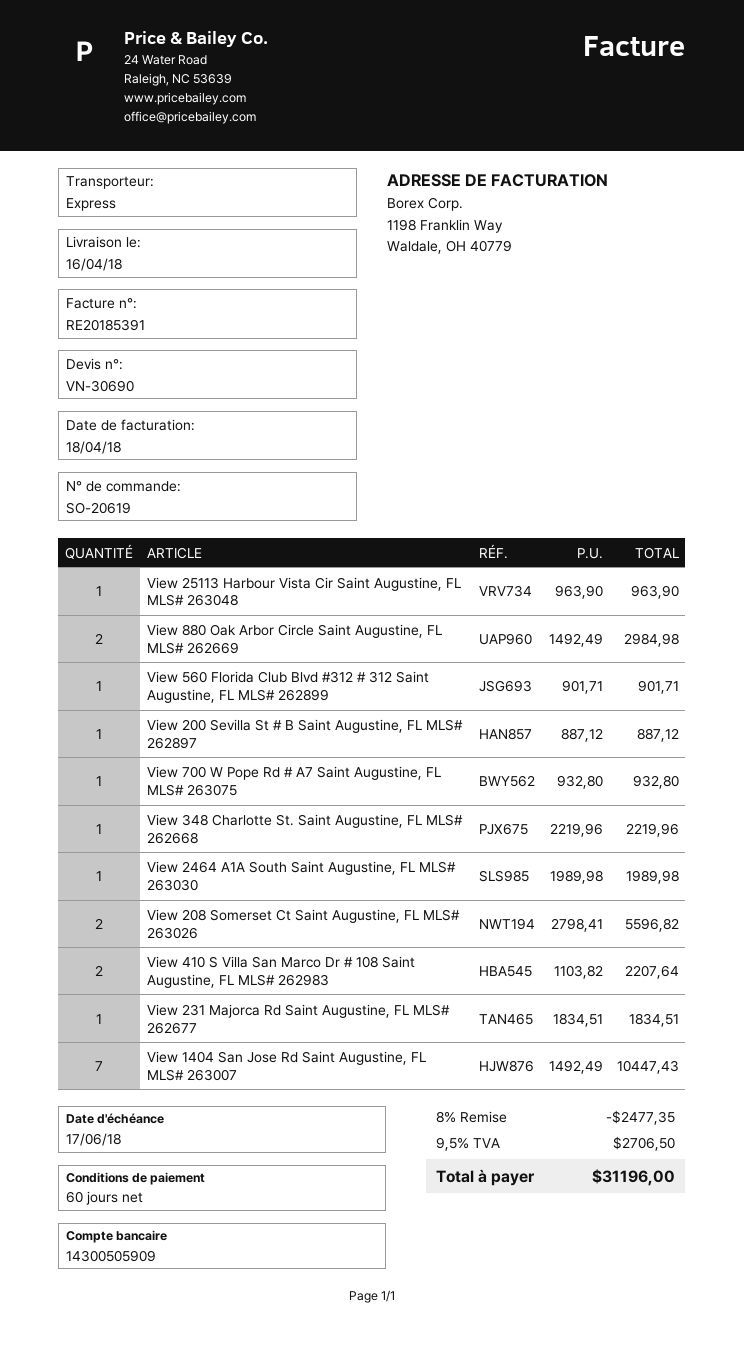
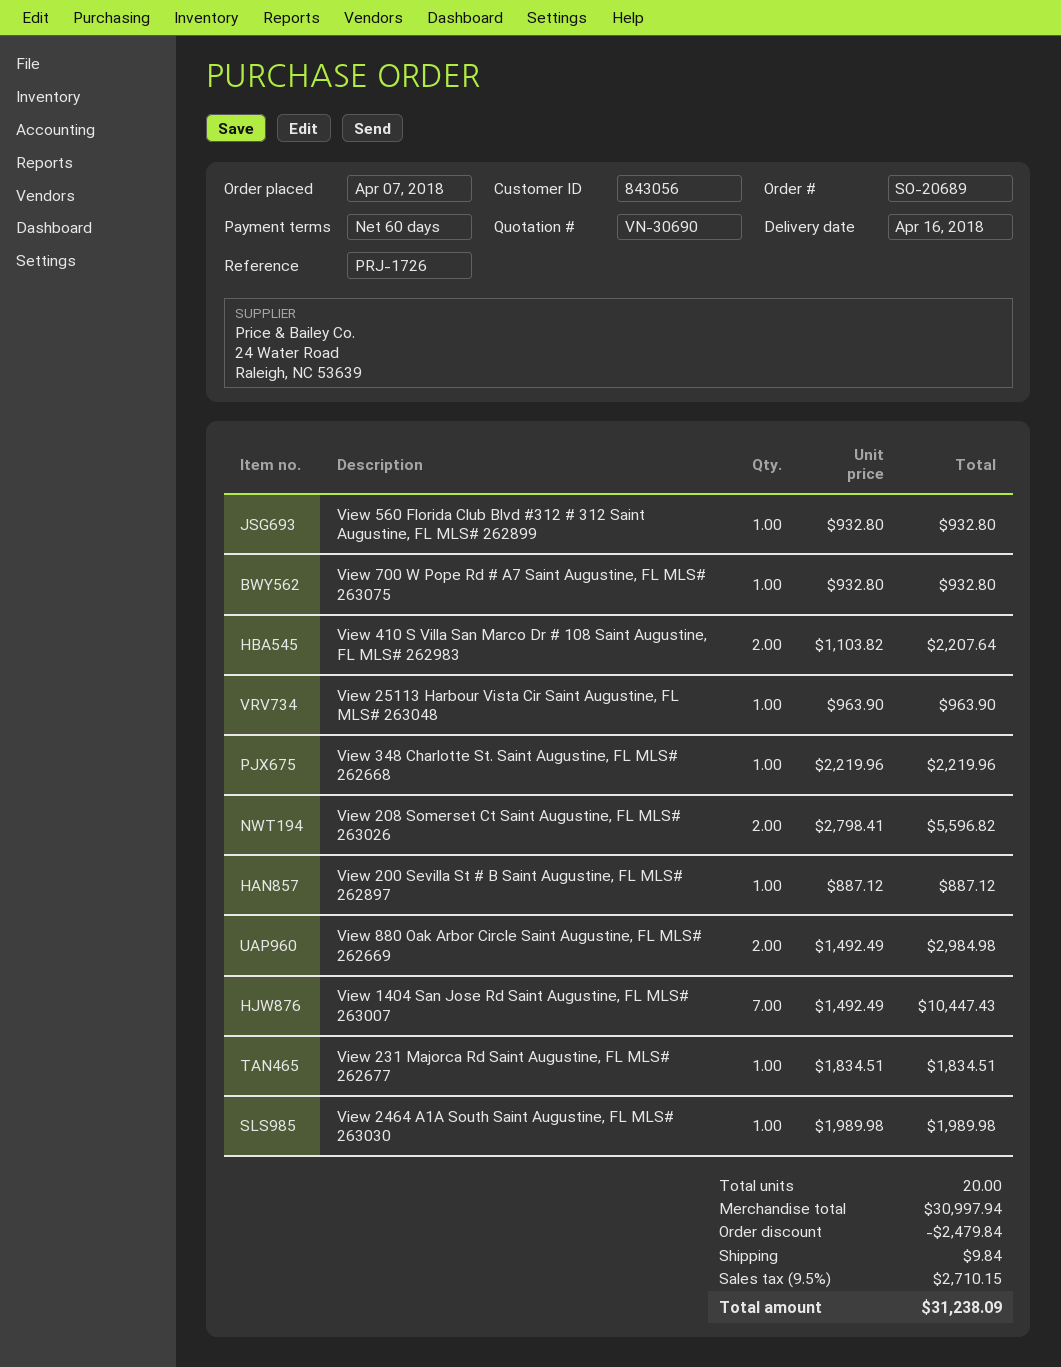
order number: SO-20619 -> SO-20689
View 560 Florida Club Blvd #312 # 312 Saint Augustine, FL MLS# 262899: 1 x 901.71 = 901.71 -> 1 x 932.80 = 932.80
discount: 2477.35 -> 2479.84
shipping: none -> 9.84
tax: 9.5% = 2706.50 -> 9.5% = 2710.15
total: 31196.00 -> 31238.09

